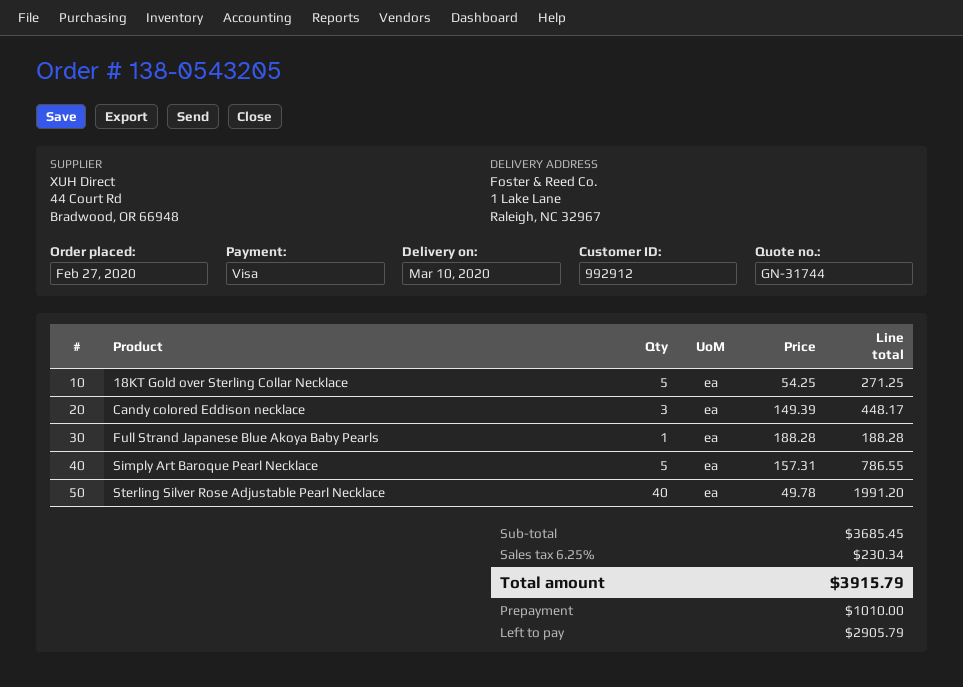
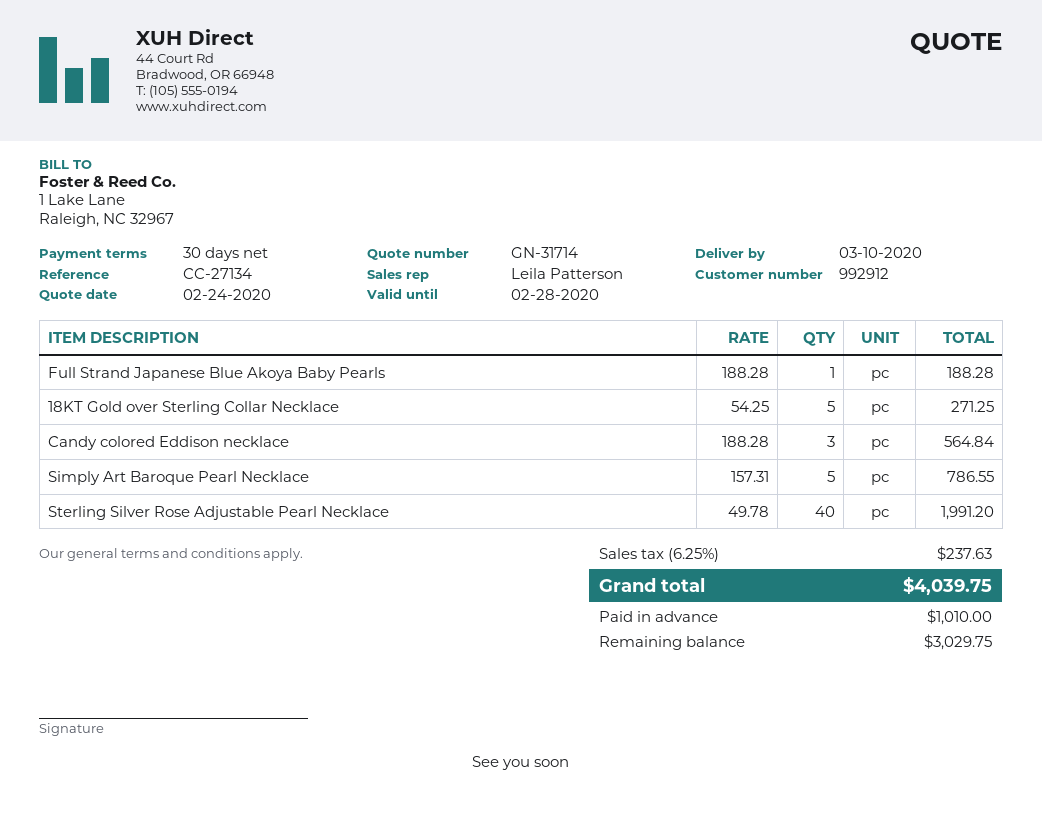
quote number: GN-31744 -> GN-31714
Candy colored Eddison necklace: 3 x 149.39 = 448.17 -> 3 x 188.28 = 564.84
tax: 6.25% = 230.34 -> 6.25% = 237.63
total: 3915.79 -> 4039.75
balance: 2905.79 -> 3029.75

